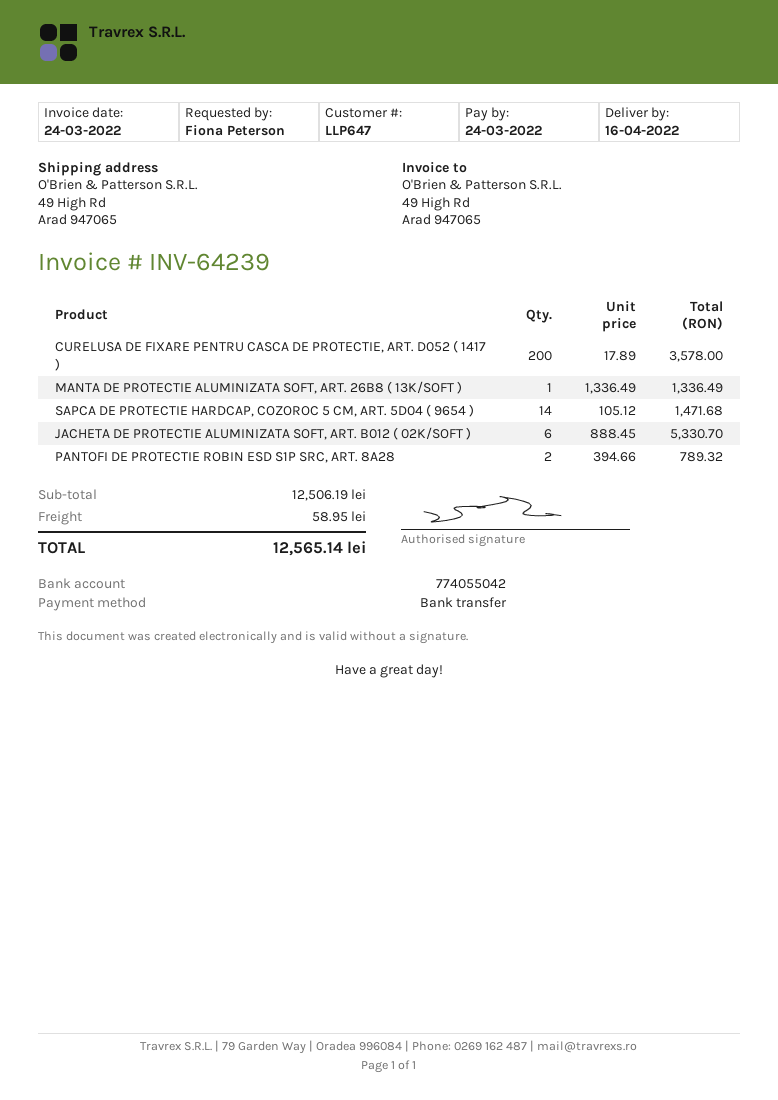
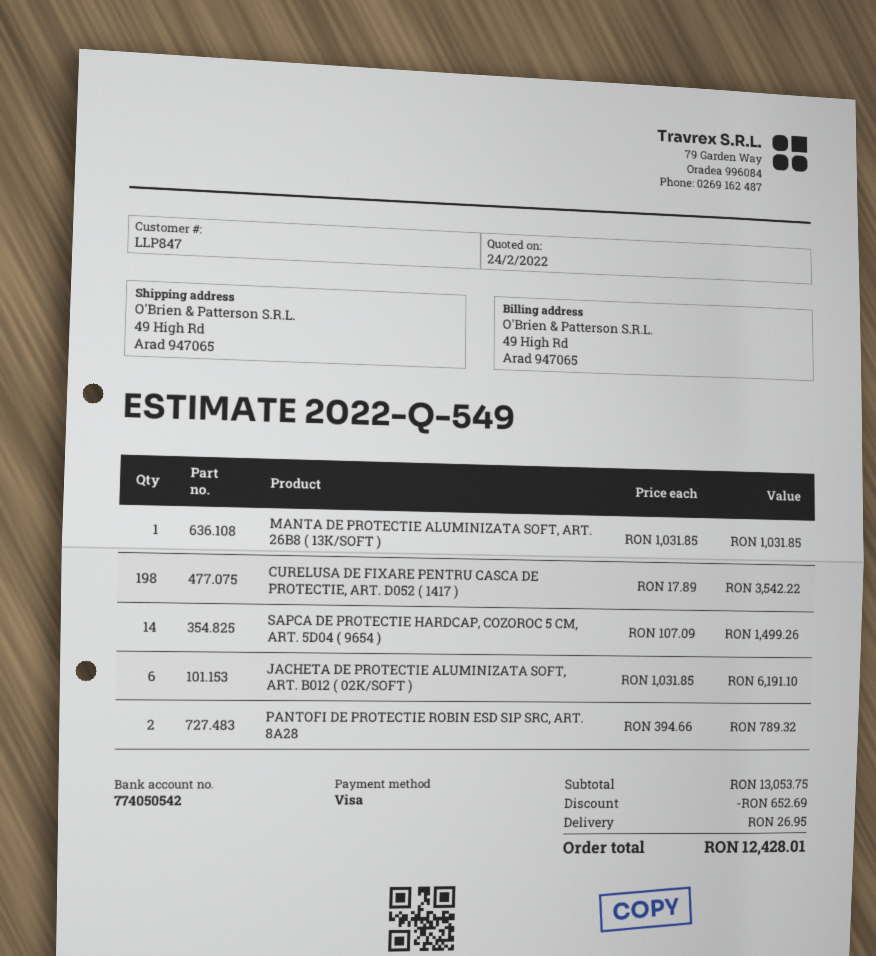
customer number: LLP647 -> LLP847
payment method: bank transfer -> Visa
bank account: 774055042 -> 774050542
CURELUSA DE FIXARE PENTRU CASCA DE PROTECTIE, ART. D052 ( 1417 ): 200 x 17.89 = 3578.00 -> 198 x 17.89 = 3542.22
MANTA DE PROTECTIE ALUMINIZATA SOFT, ART. 26B8 ( 13K/SOFT ): 1 x 1336.49 = 1336.49 -> 1 x 1031.85 = 1031.85
SAPCA DE PROTECTIE HARDCAP, COZOROC 5 CM, ART. 5D04 ( 9654 ): 14 x 105.12 = 1471.68 -> 14 x 107.09 = 1499.26
JACHETA DE PROTECTIE ALUMINIZATA SOFT, ART. B012 ( 02K/SOFT ): 6 x 888.45 = 5330.70 -> 6 x 1031.85 = 6191.10
subtotal: 12506.19 -> 13053.75
discount: none -> 652.69
shipping: 58.95 -> 26.95
total: 12565.14 -> 12428.01

